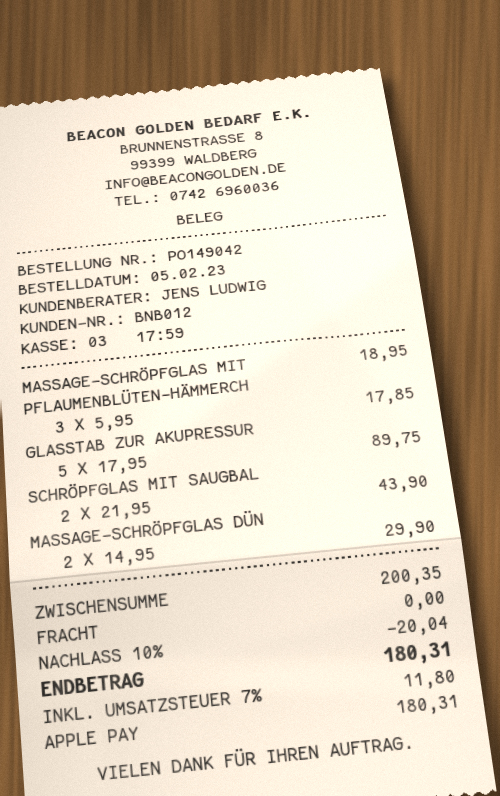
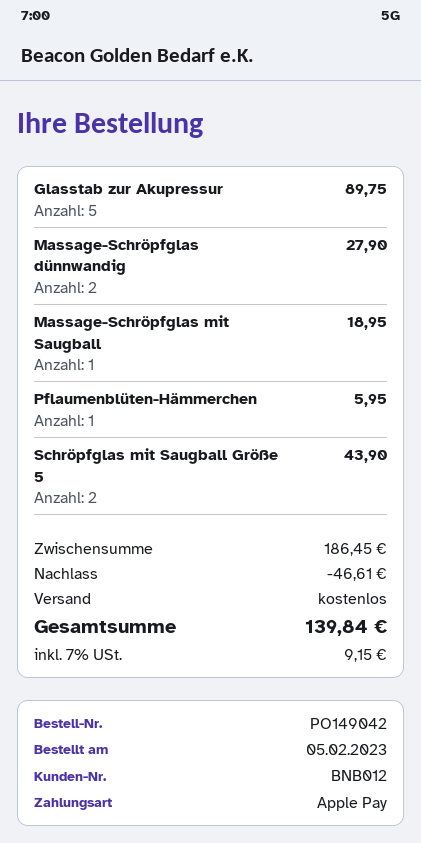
PFLAUMENBLÜTEN-HÄMMERCH: 3 for 17.85 -> 1 for 5.95
MASSAGE-SCHRÖPFGLAS DÜN: 2 for 29.90 -> 2 for 27.90
subtotal: 200.35 -> 186.45
discount: 20.04 -> 46.61
tax: 7% = 11.80 -> 7% = 9.15
total: 180.31 -> 139.84

